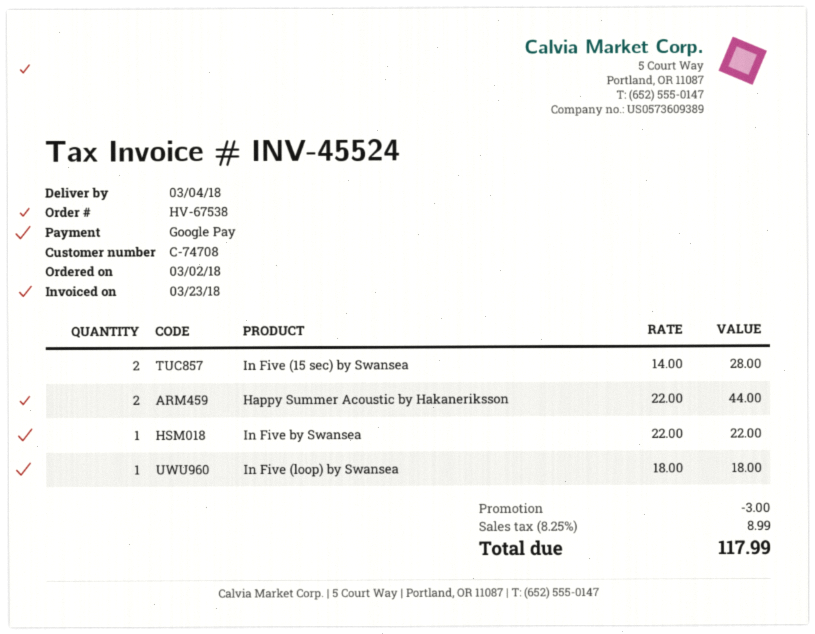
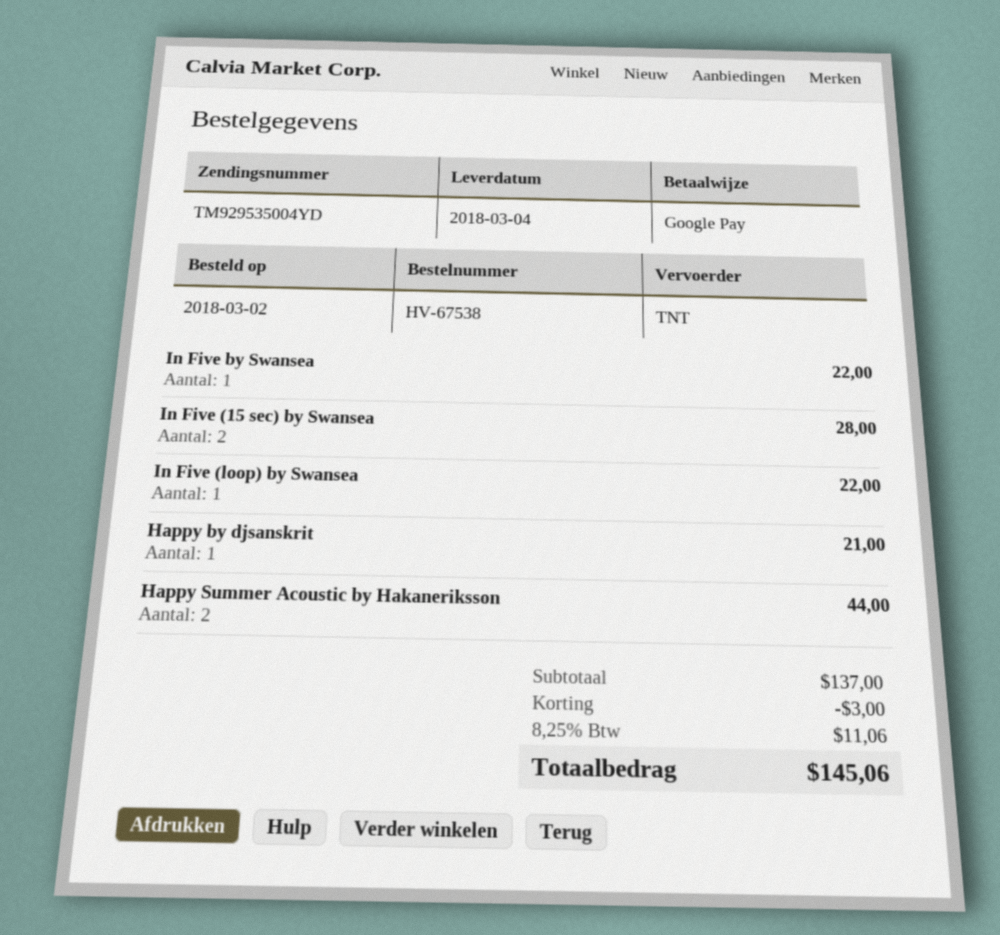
In Five (loop) by Swansea: 1 for 18.00 -> 1 for 22.00
Happy by djsanskrit: none -> 1 for 21.00
tax: 8.25% = 8.99 -> 8.25% = 11.06
total: 117.99 -> 145.06

